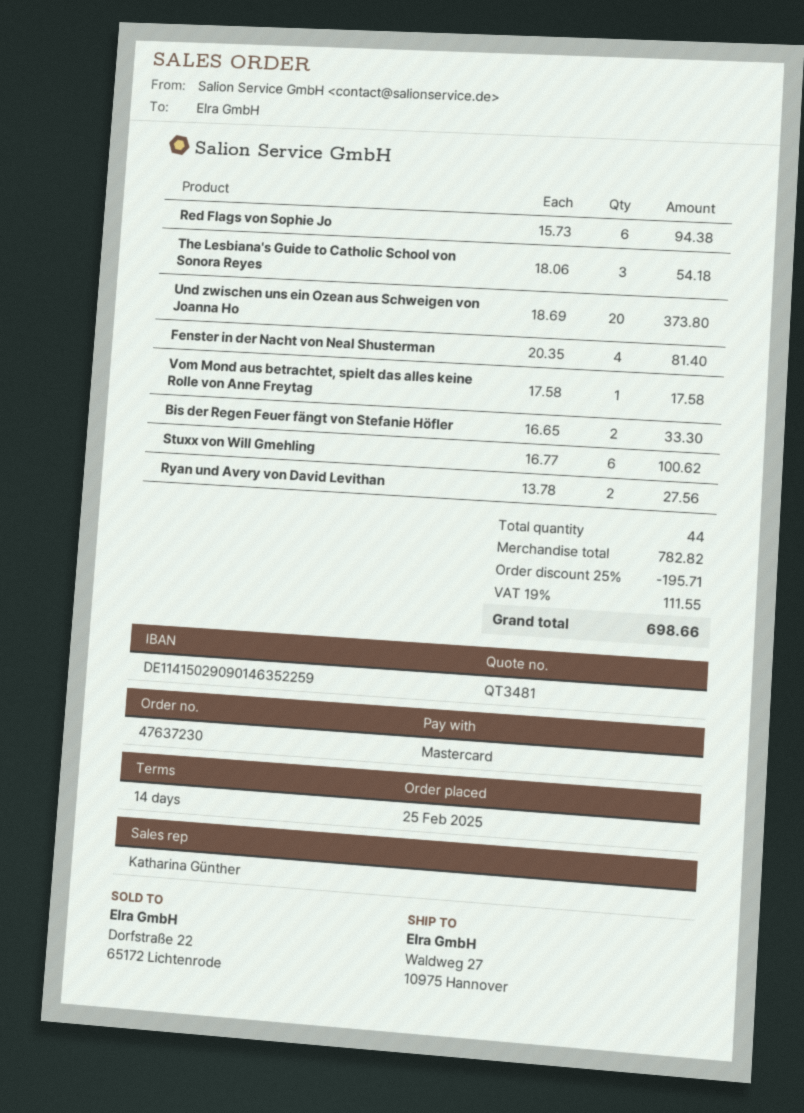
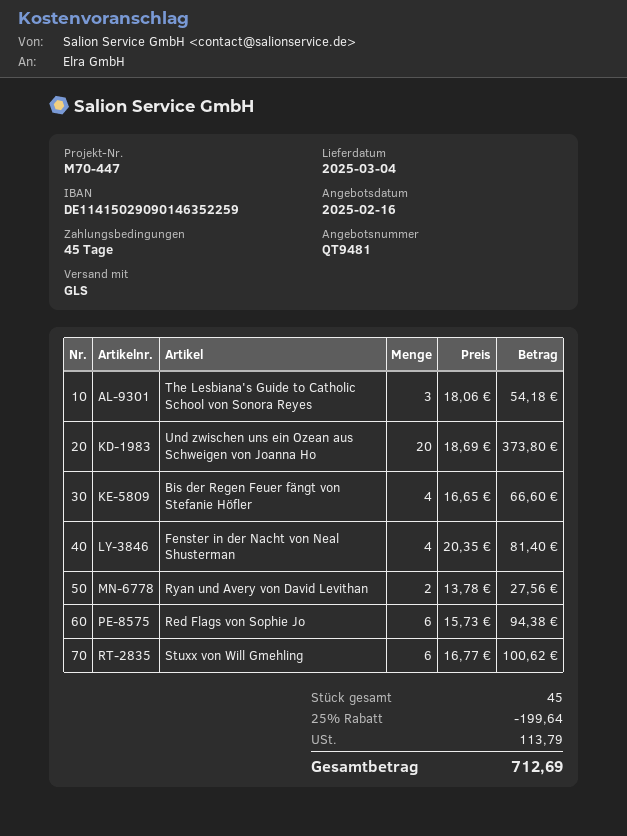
quote number: QT3481 -> QT9481
payment terms: 14 days -> 45 days
Vom Mond aus betrachtet, spielt das alles keine Rolle von Anne Freytag: 1 x 17.58 = 17.58 -> none
Bis der Regen Feuer fängt von Stefanie Höfler: 2 x 16.65 = 33.30 -> 4 x 16.65 = 66.60
total quantity: 44 -> 45
discount: 25% = 195.71 -> 25% = 199.64
tax: 111.55 -> 113.79
total: 698.66 -> 712.69

